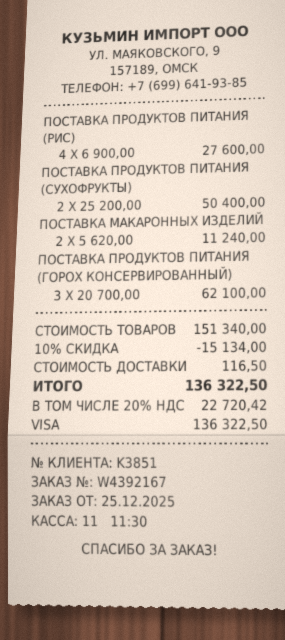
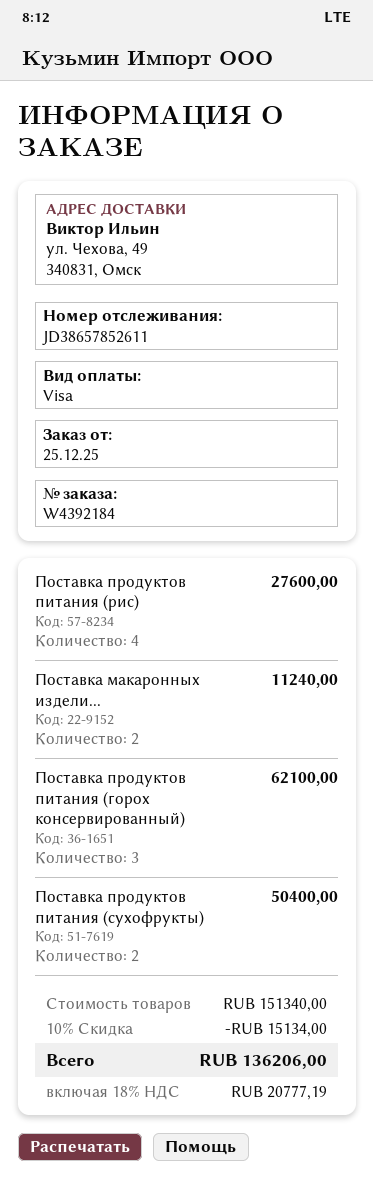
order number: W4392167 -> W4392184
shipping: 116.50 -> none
tax: 20% = 22720.42 -> 18% = 20777.19
total: 136322.50 -> 136206.00

